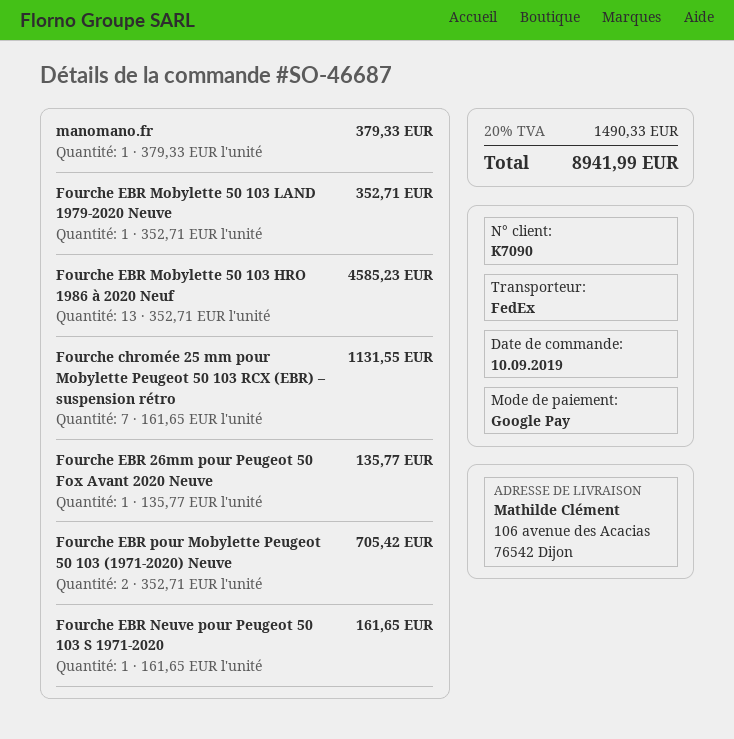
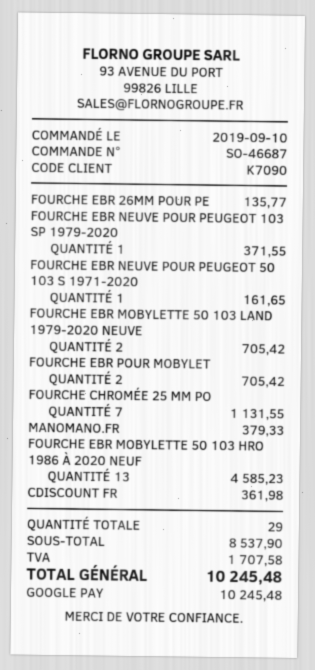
Fourche EBR Mobylette 50 103 LAND 1979-2020 Neuve: 1 for 352.71 -> 2 for 705.42
FOURCHE EBR NEUVE POUR PEUGEOT 103 SP 1979-2020: none -> 1 for 371.55
CDISCOUNT FR: none -> 1 for 361.98
tax: 1490.33 -> 1707.58
total: 8941.99 -> 10245.48

